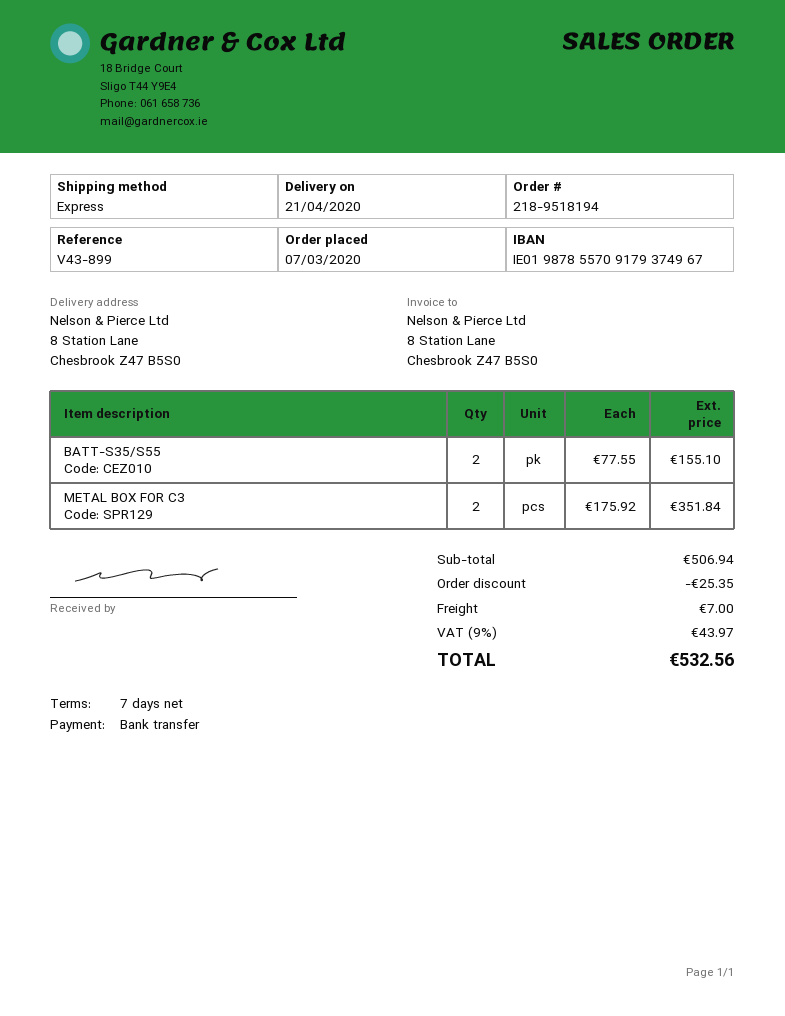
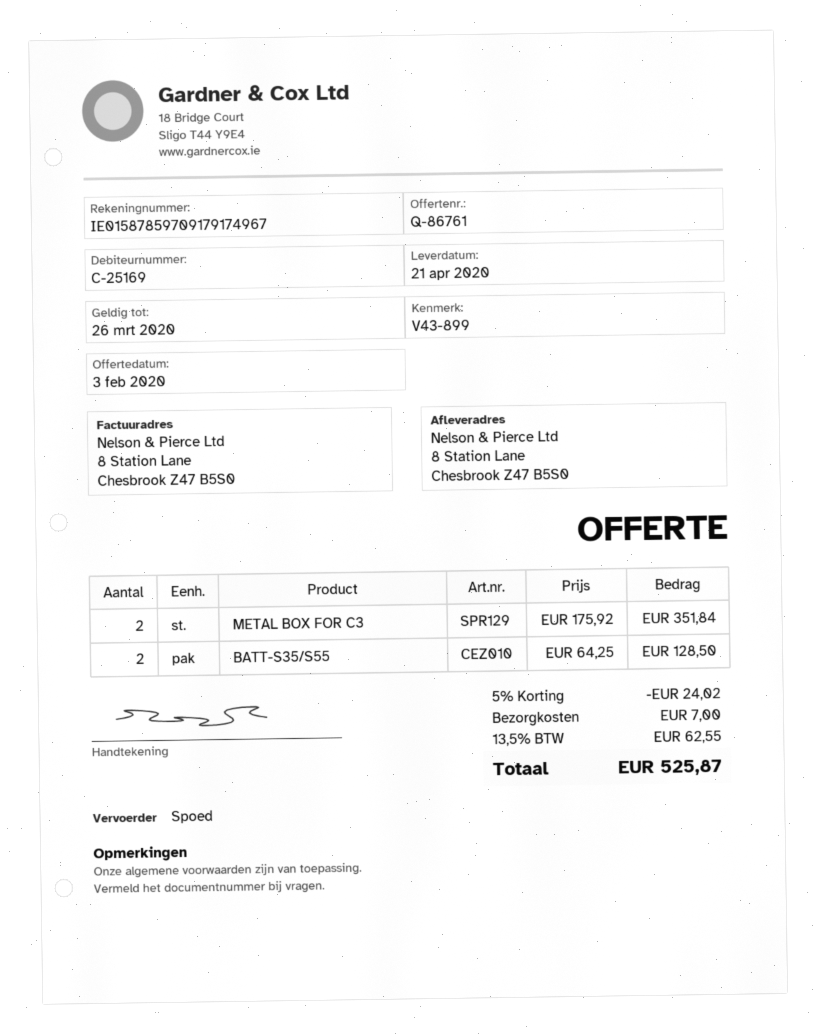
bank account: IE01987855709179374967 -> IE01587859709179174967
BATT-S35/S55: 2 x 77.55 = 155.10 -> 2 x 64.25 = 128.50
discount: 25.35 -> 24.02
tax: 9% = 43.97 -> 13.5% = 62.55
total: 532.56 -> 525.87

